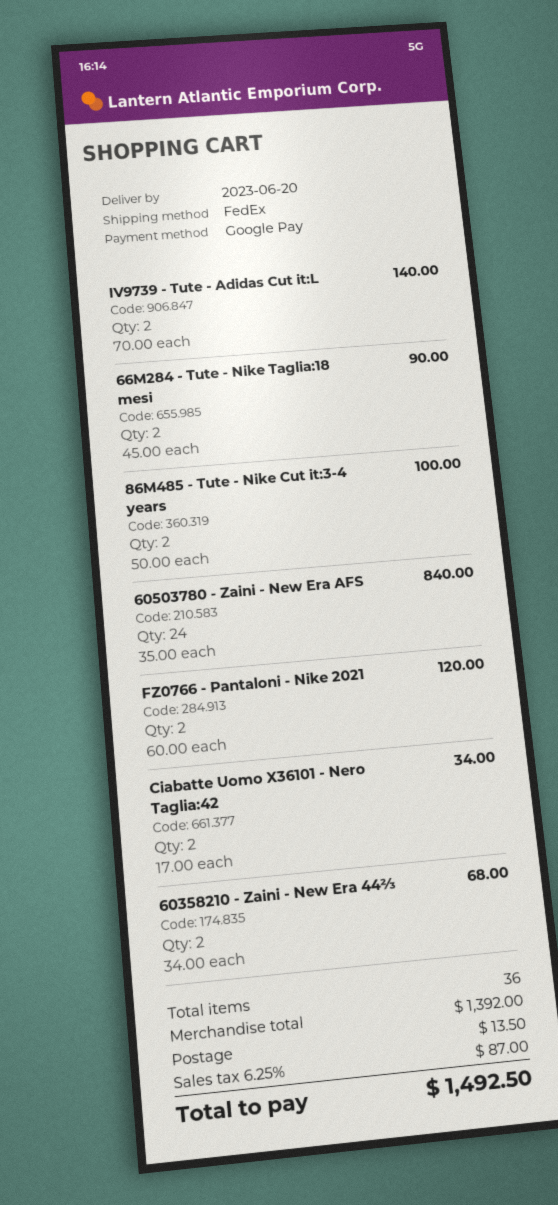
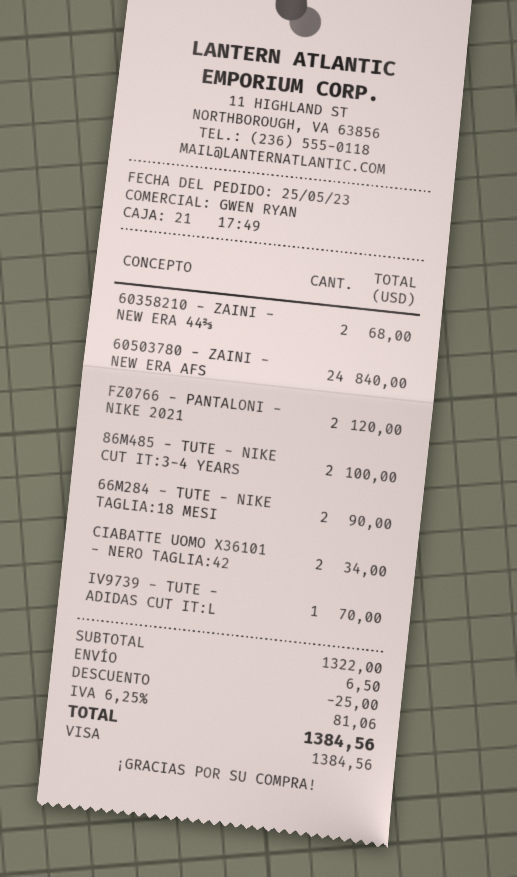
payment method: Google Pay -> Visa
IV9739 - Tute - Adidas Cut it:L: 2 for 140.00 -> 1 for 70.00
subtotal: 1392.00 -> 1322.00
discount: none -> 25.00
shipping: 13.50 -> 6.50
tax: 6.25% = 87.00 -> 6.25% = 81.06
total: 1492.50 -> 1384.56

